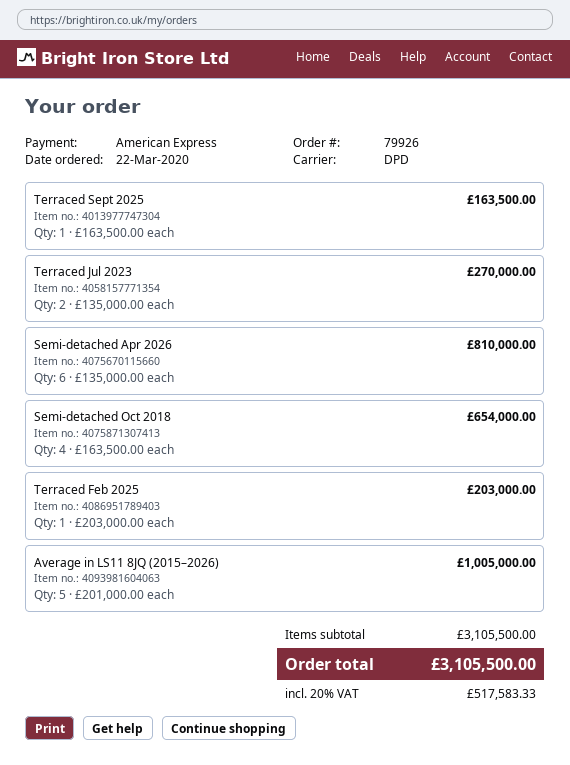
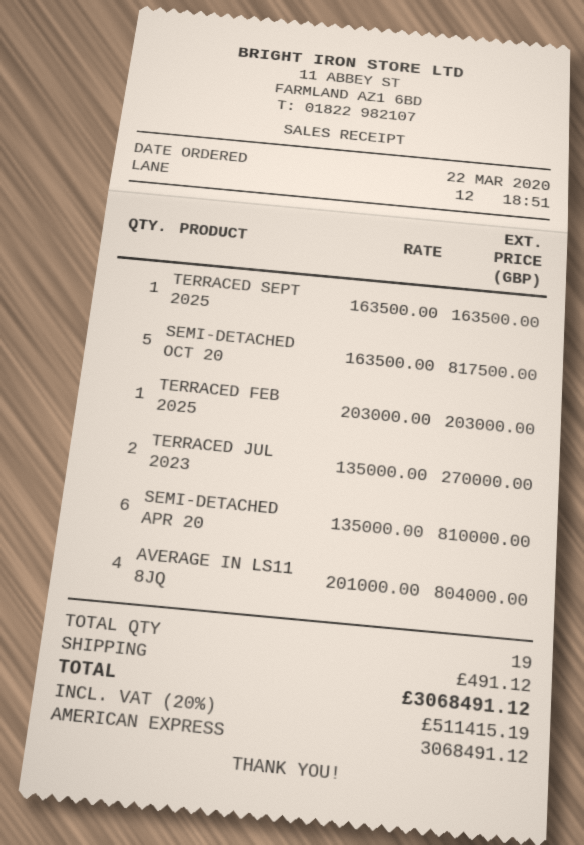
Semi-detached Oct 2018: 4 x 163500.00 = 654000.00 -> 5 x 163500.00 = 817500.00
Average in LS11 8JQ (2015–2026): 5 x 201000.00 = 1005000.00 -> 4 x 201000.00 = 804000.00
shipping: none -> 491.12
tax: 20% = 517583.33 -> 20% = 511415.19
total: 3105500.00 -> 3068491.12

